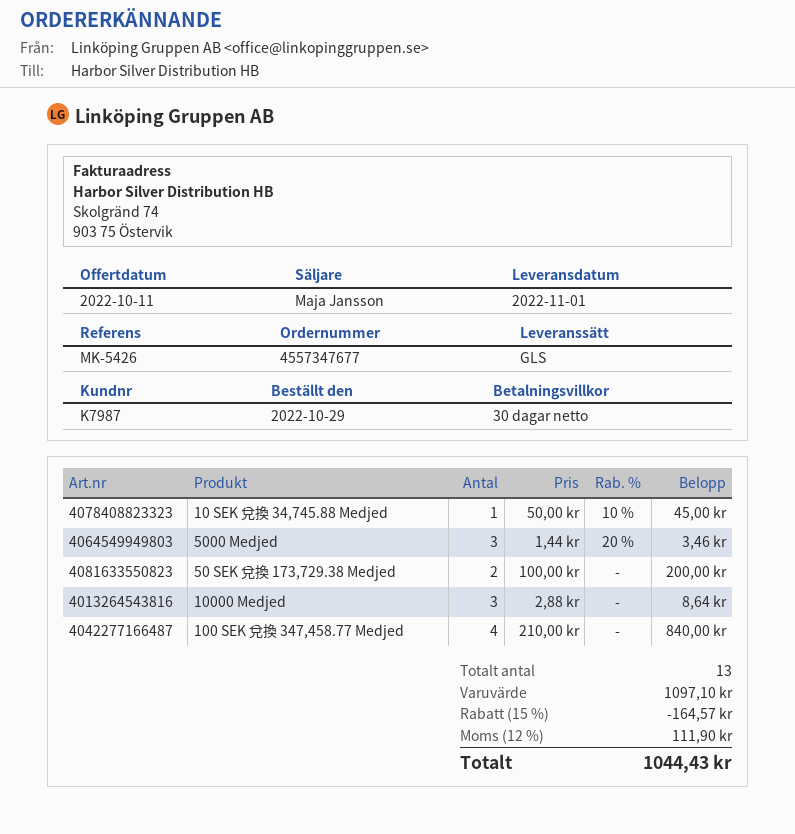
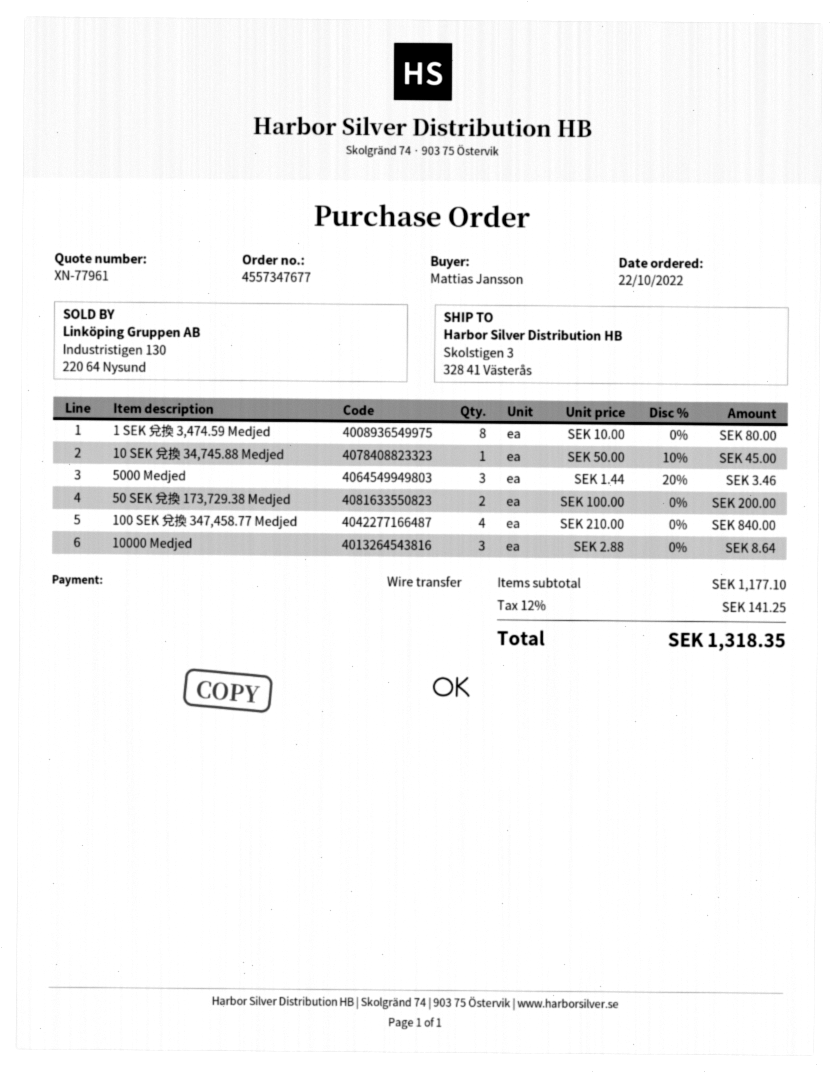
order date: 2022-10-29 -> 2022-10-22
1 SEK 兌換 3,474.59 Medjed: none -> 8 x 10.00 = 80.00
subtotal: 1097.10 -> 1177.10
discount: 15% = 164.57 -> none
tax: 12% = 111.90 -> 12% = 141.25
total: 1044.43 -> 1318.35

